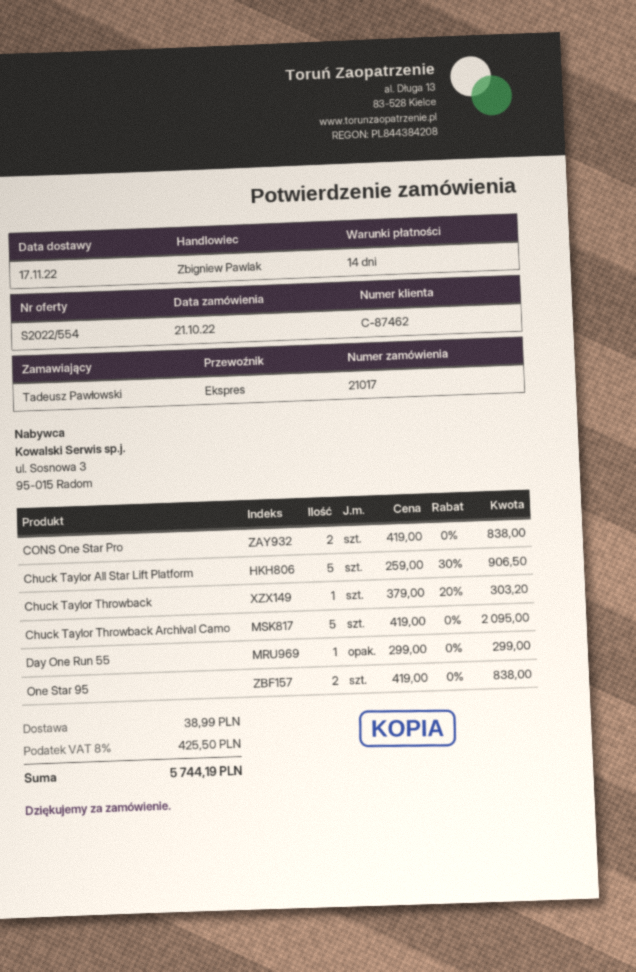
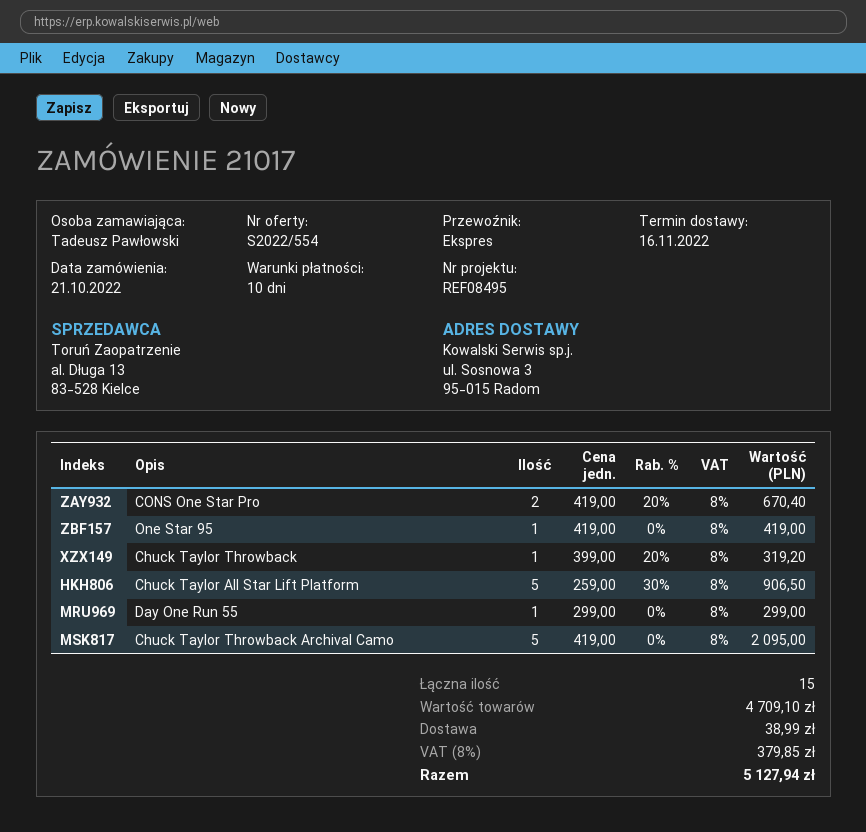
delivery date: 2022-11-17 -> 2022-11-16
payment terms: 14 days -> 10 days
CONS One Star Pro: 2 x 419.00 = 838.00 -> 2 x 419.00 - 20% = 670.40
Chuck Taylor Throwback: 1 x 379.00 - 20% = 303.20 -> 1 x 399.00 - 20% = 319.20
One Star 95: 2 x 419.00 = 838.00 -> 1 x 419.00 = 419.00
tax: 8% = 425.50 -> 8% = 379.85
total: 5744.19 -> 5127.94

